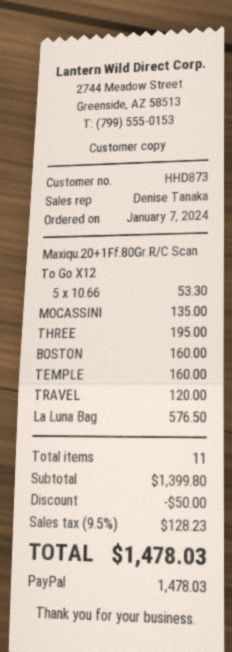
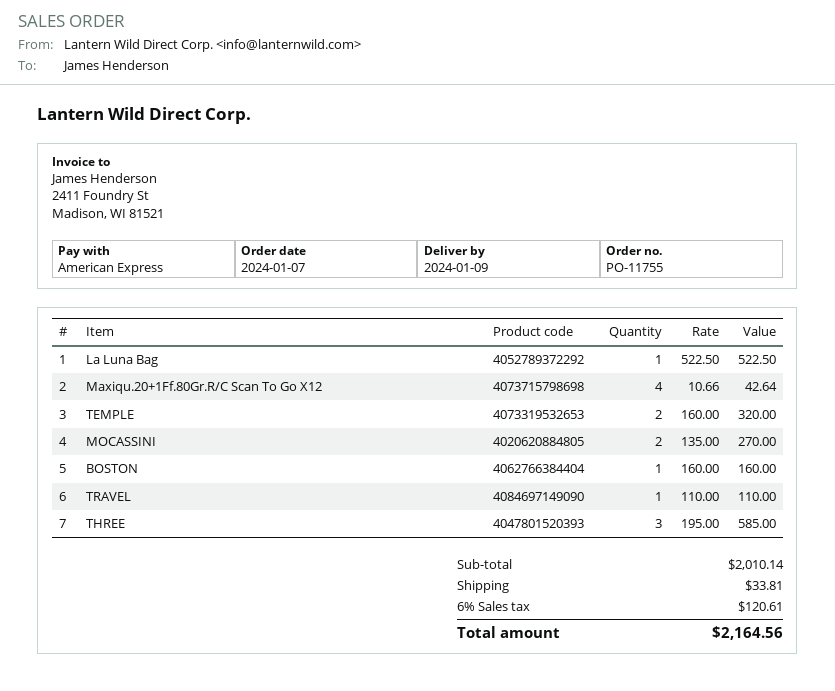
payment method: PayPal -> American Express
Maxiqu.20+1Ff.80Gr.R/C Scan To Go X12: 5 x 10.66 = 53.30 -> 4 x 10.66 = 42.64
MOCASSINI: 1 x 135.00 = 135.00 -> 2 x 135.00 = 270.00
THREE: 1 x 195.00 = 195.00 -> 3 x 195.00 = 585.00
TEMPLE: 1 x 160.00 = 160.00 -> 2 x 160.00 = 320.00
TRAVEL: 1 x 120.00 = 120.00 -> 1 x 110.00 = 110.00
La Luna Bag: 1 x 576.50 = 576.50 -> 1 x 522.50 = 522.50
subtotal: 1399.80 -> 2010.14
discount: 50.00 -> none
shipping: none -> 33.81
tax: 9.5% = 128.23 -> 6% = 120.61
total: 1478.03 -> 2164.56

